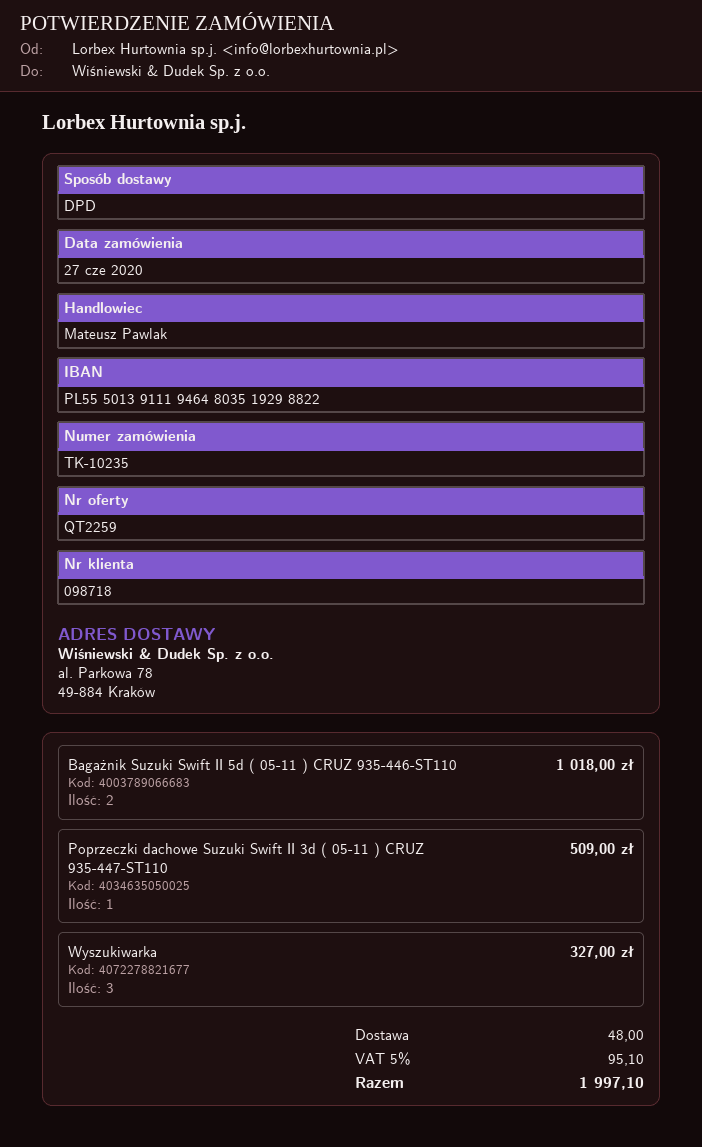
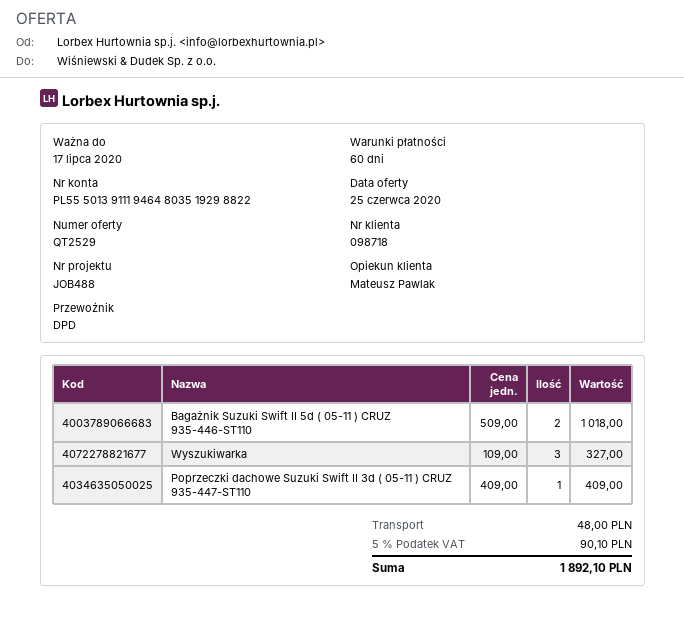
quote number: QT2259 -> QT2529
Poprzeczki dachowe Suzuki Swift II 3d ( 05-11 ) CRUZ 935-447-ST110: 1 for 509.00 -> 1 for 409.00
tax: 5% = 95.10 -> 5% = 90.10
total: 1997.10 -> 1892.10

